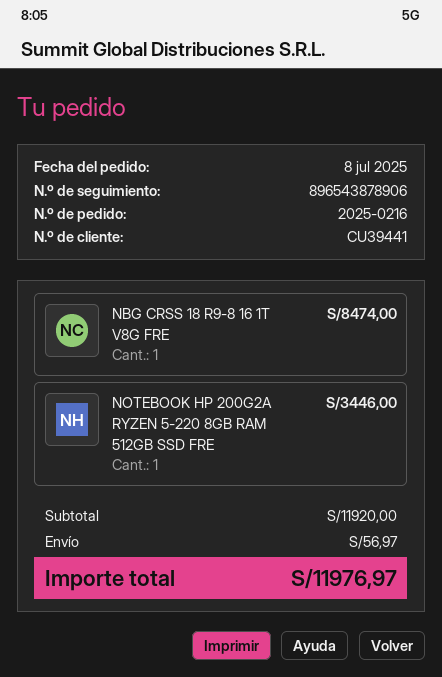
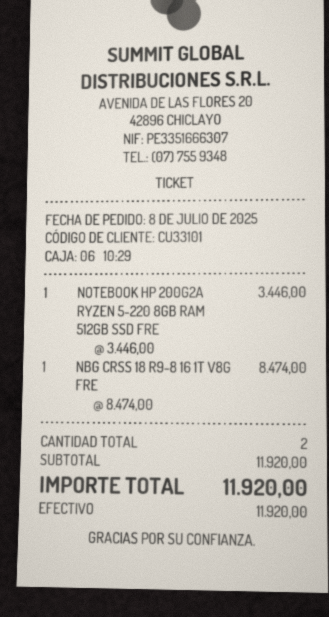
customer number: CU39441 -> CU33101
shipping: 56.97 -> none
total: 11976.97 -> 11920.00

